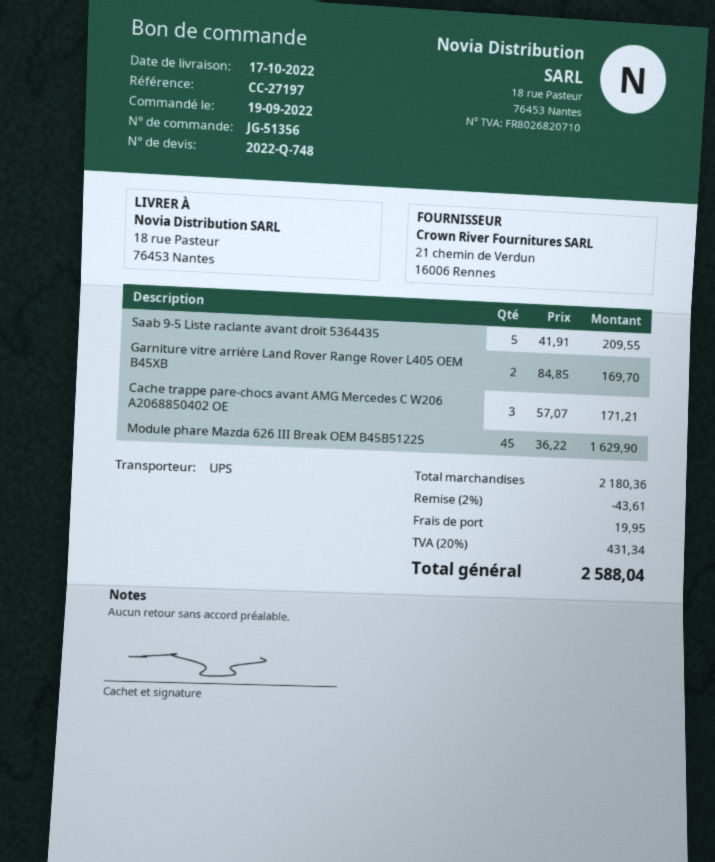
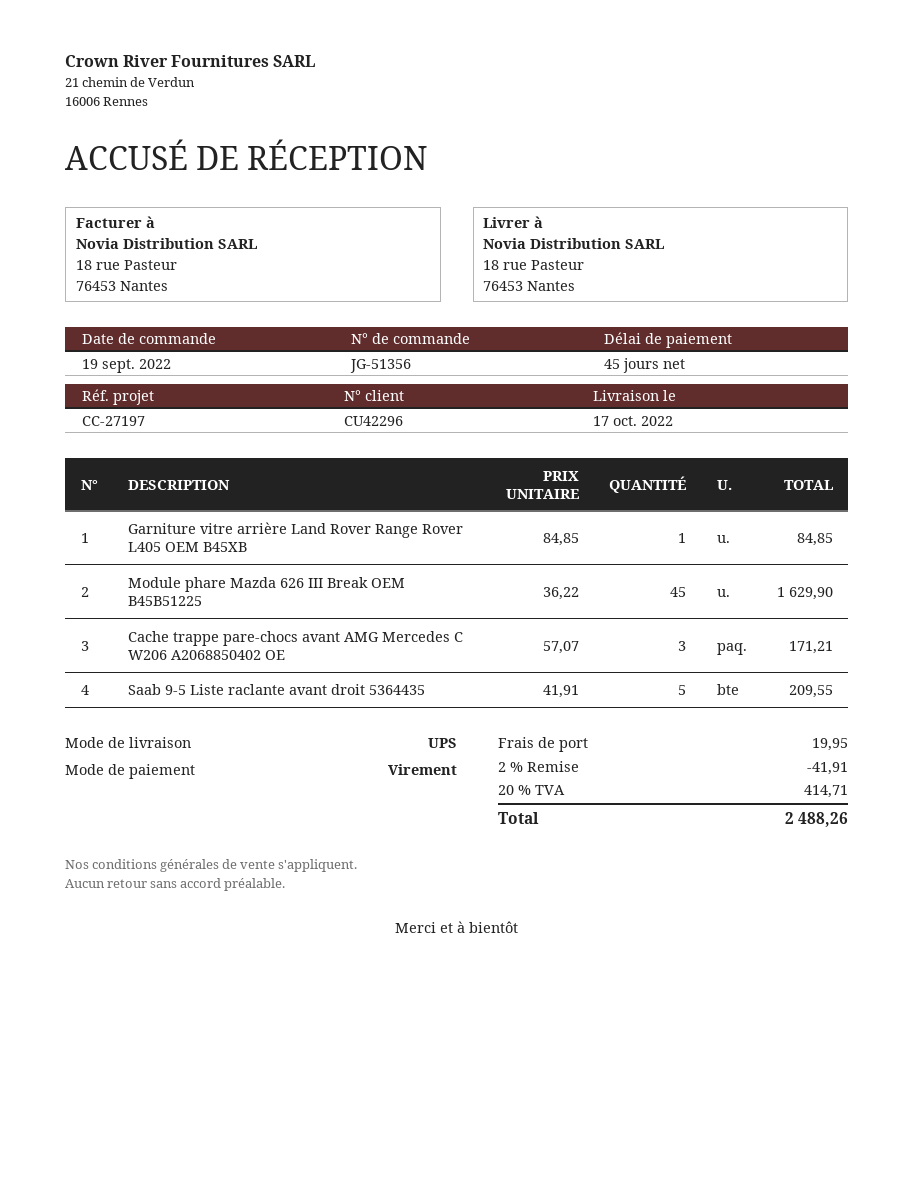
Garniture vitre arrière Land Rover Range Rover L405 OEM B45XB: 2 x 84.85 = 169.70 -> 1 x 84.85 = 84.85
discount: 2% = 43.61 -> 2% = 41.91
tax: 20% = 431.34 -> 20% = 414.71
total: 2588.04 -> 2488.26

